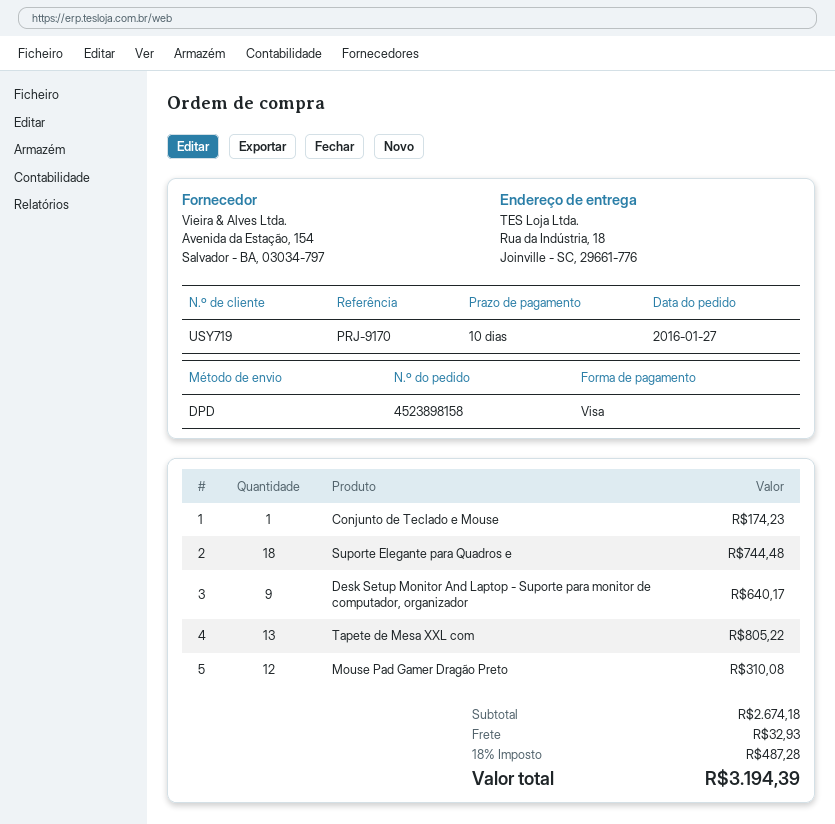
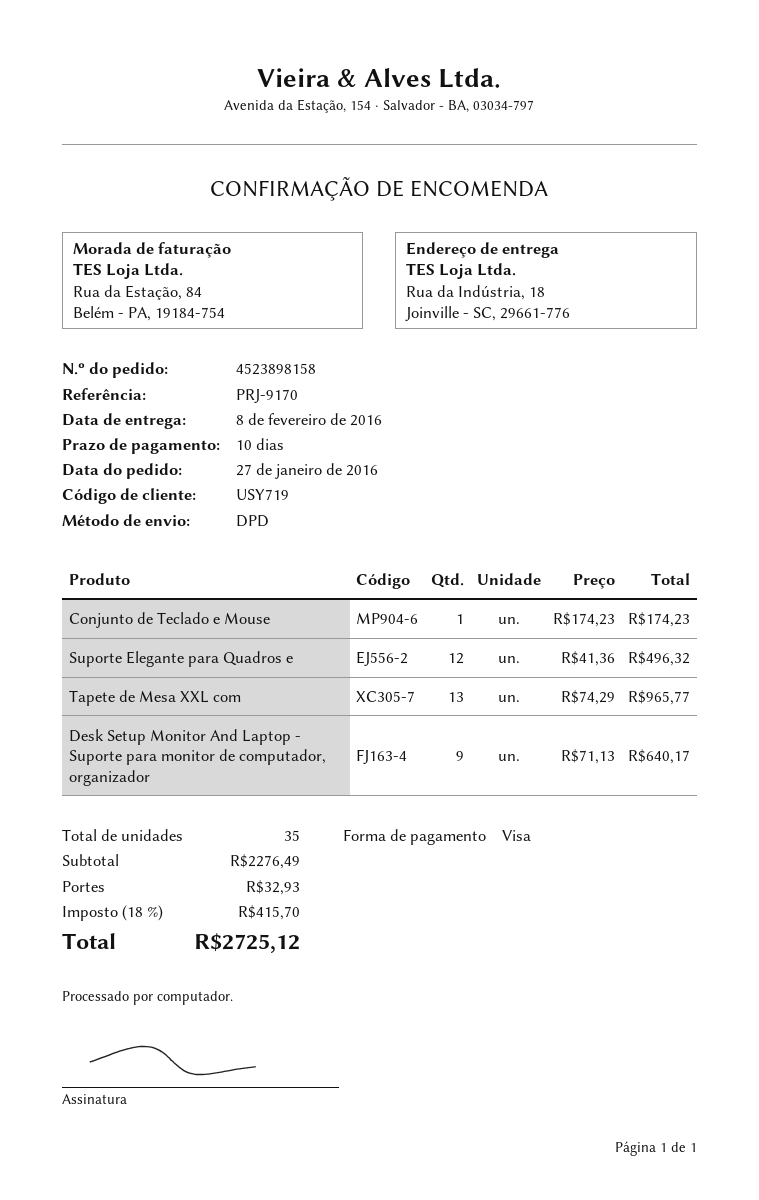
Suporte Elegante para Quadros e: 18 for 744.48 -> 12 for 496.32
Tapete de Mesa XXL com: 13 for 805.22 -> 13 for 965.77
Mouse Pad Gamer Dragão Preto: 12 for 310.08 -> none
subtotal: 2674.18 -> 2276.49
tax: 18% = 487.28 -> 18% = 415.70
total: 3194.39 -> 2725.12

